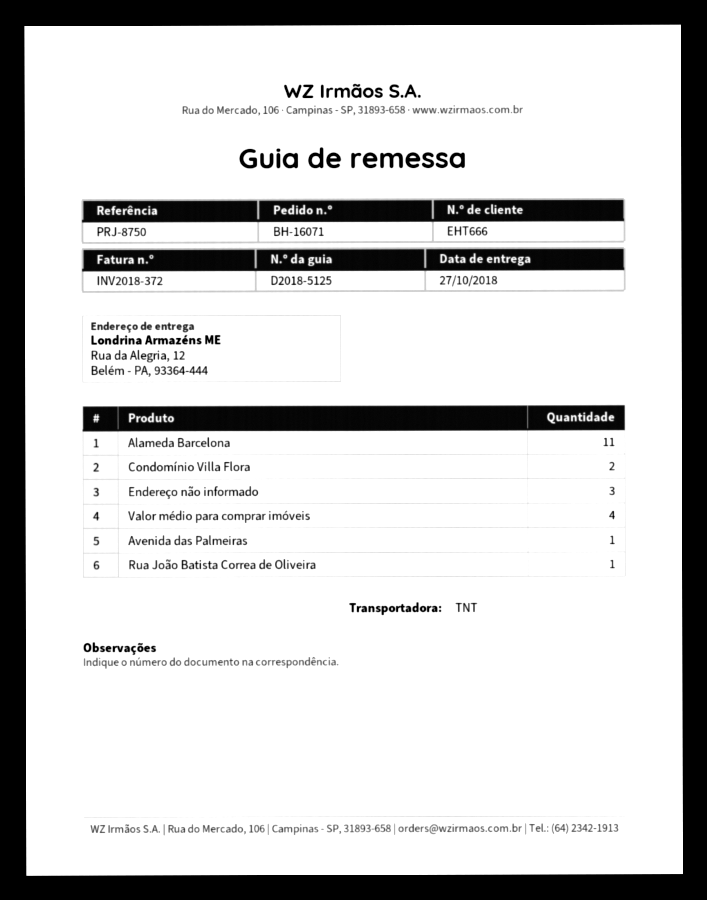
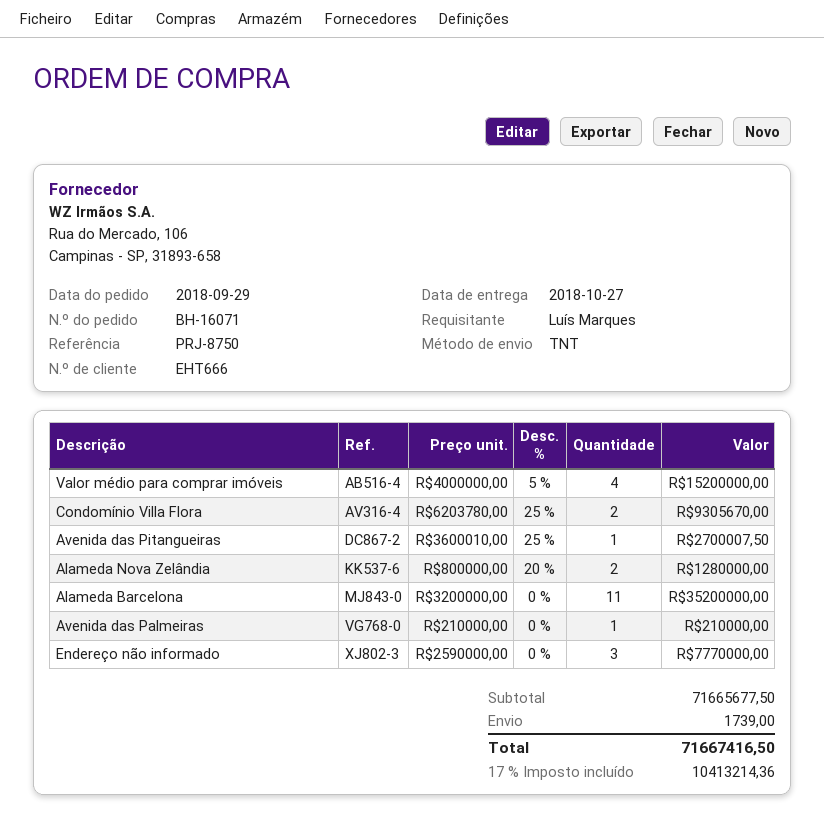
Rua João Batista Correa de Oliveira: 1 -> none
Avenida das Pitangueiras: none -> 1
Alameda Nova Zelândia: none -> 2

